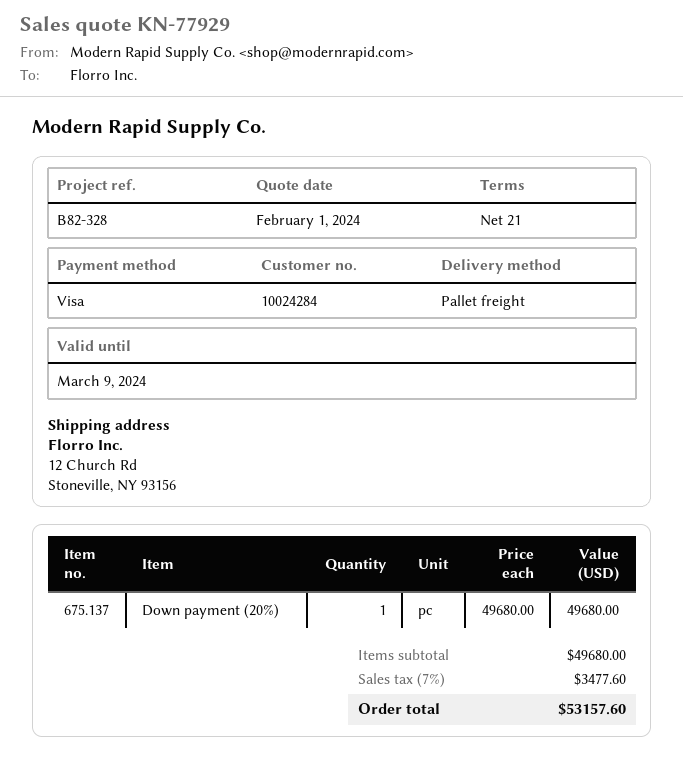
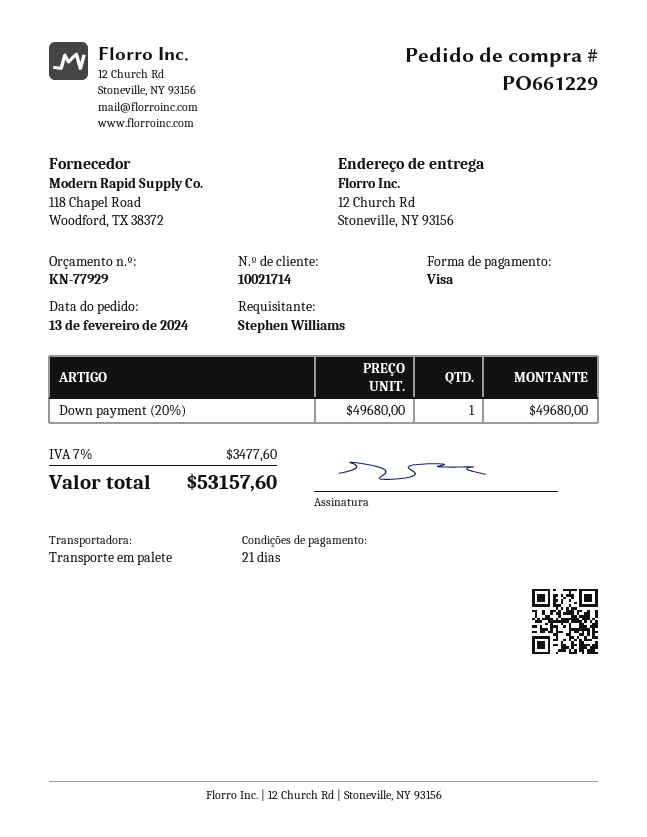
customer number: 10024284 -> 10021714

